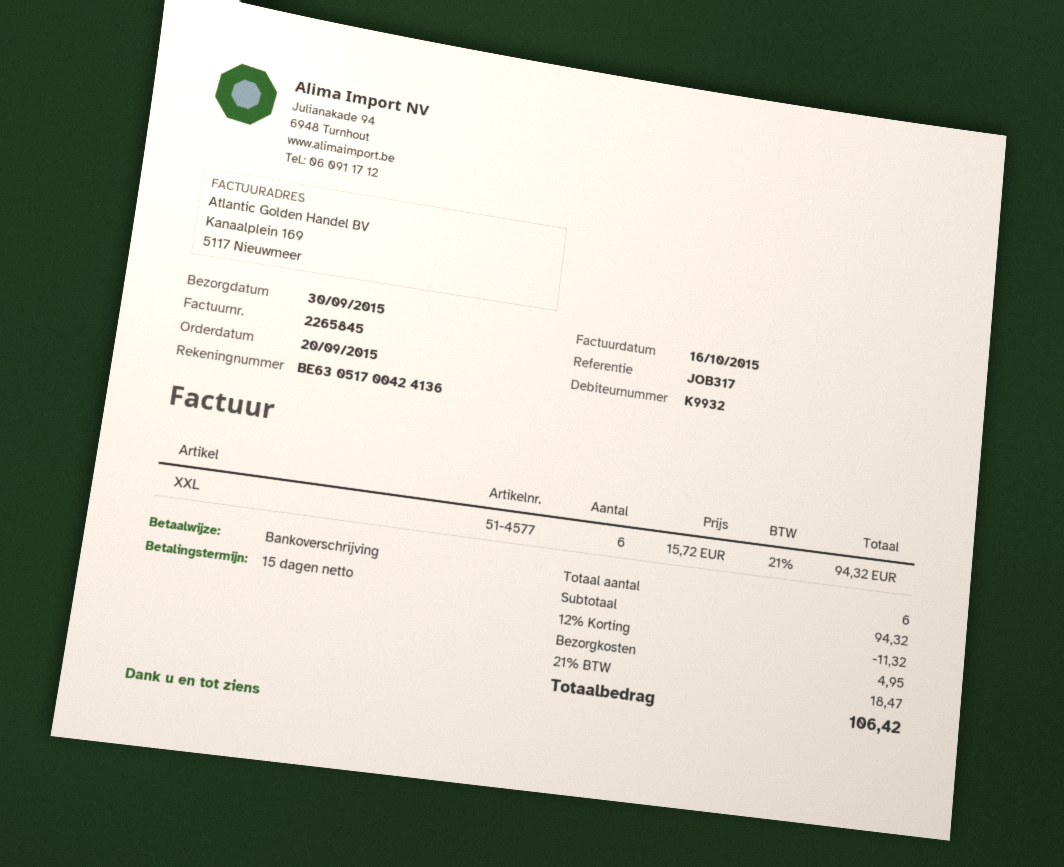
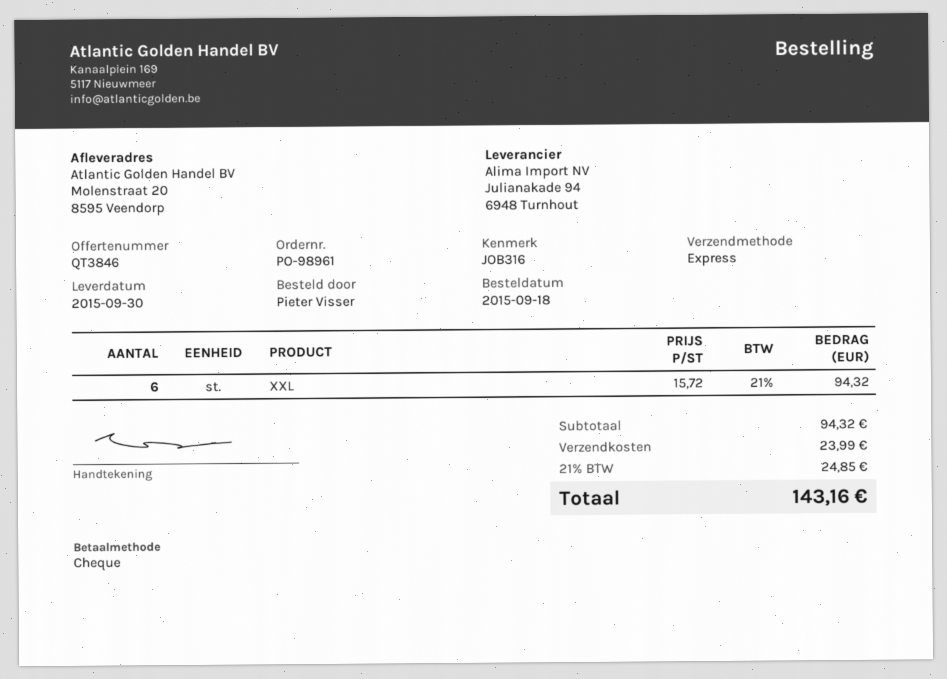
order date: 2015-09-20 -> 2015-09-18
reference: JOB317 -> JOB316
payment method: bank transfer -> cheque
discount: 12% = 11.32 -> none
shipping: 4.95 -> 23.99
tax: 21% = 18.47 -> 21% = 24.85
total: 106.42 -> 143.16

